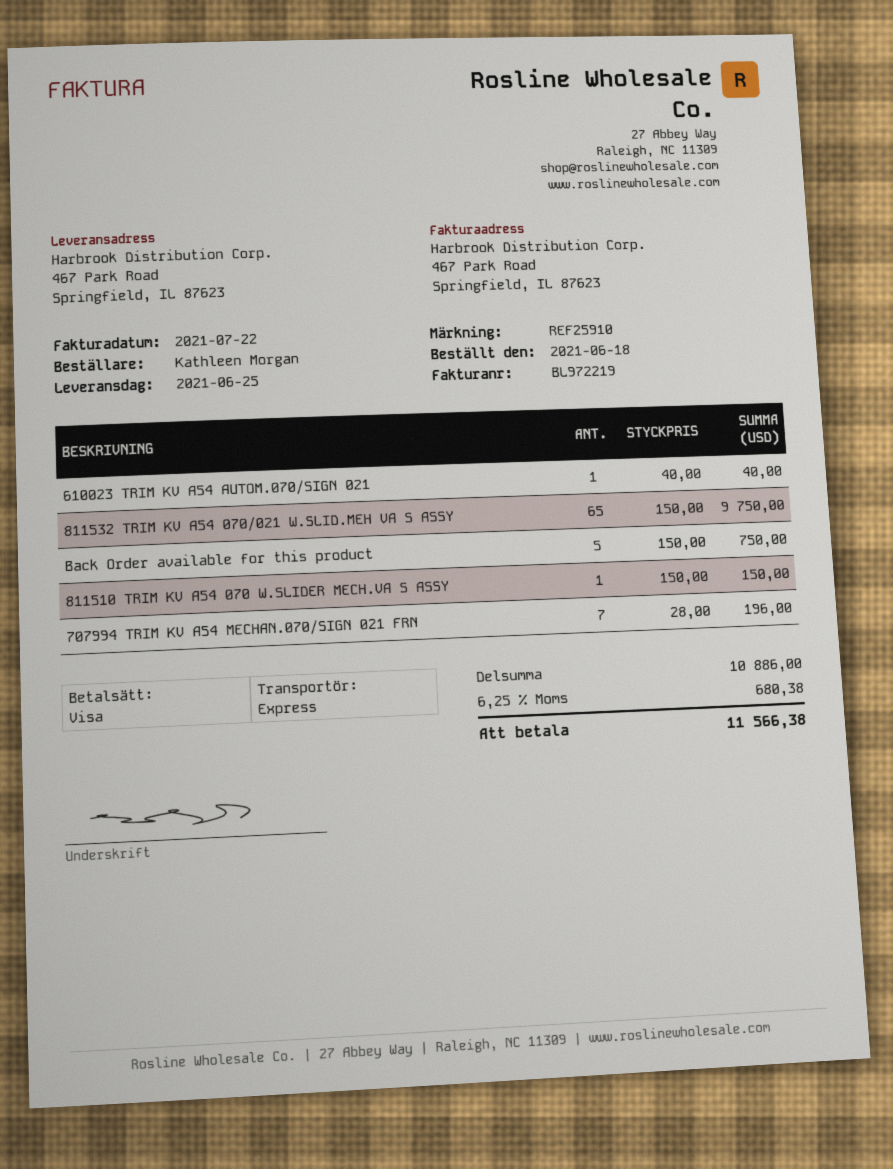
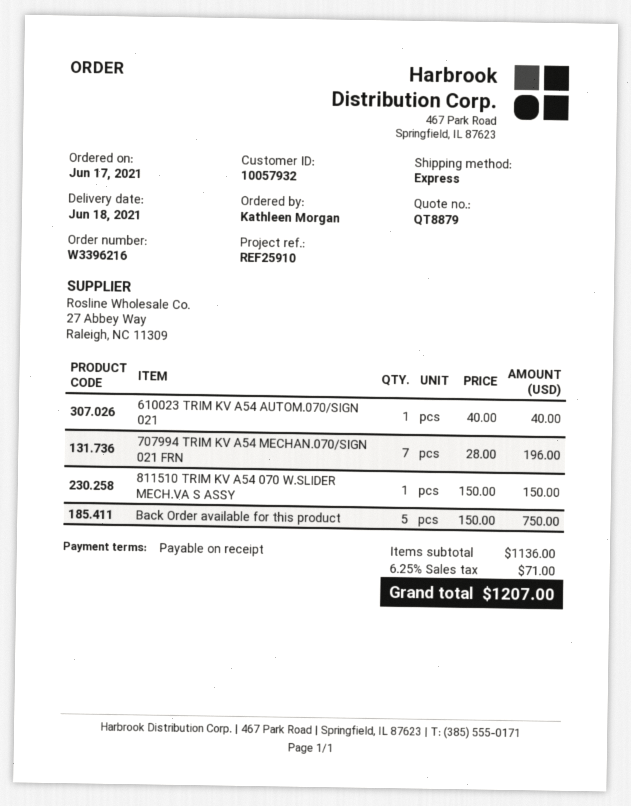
order date: 2021-06-18 -> 2021-06-17
delivery date: 2021-06-25 -> 2021-06-18
811532 TRIM KV A54 070/021 W.SLID.MEH VA S ASSY: 65 x 150.00 = 9750.00 -> none
subtotal: 10886.00 -> 1136.00
tax: 6.25% = 680.38 -> 6.25% = 71.00
total: 11566.38 -> 1207.00

